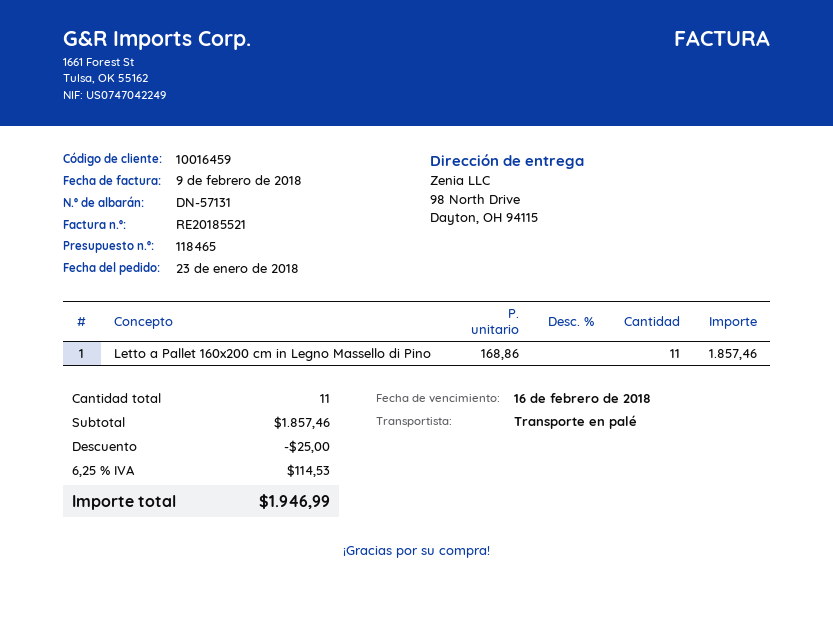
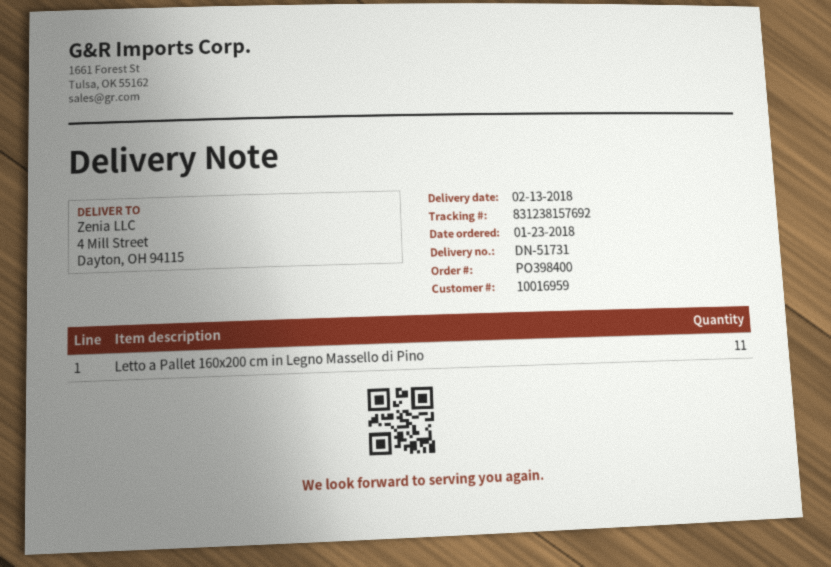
delivery note number: DN-57131 -> DN-51731
customer number: 10016459 -> 10016959
ship to: 98 North Drive, Dayton, OH 94115 -> 4 Mill Street, Dayton, OH 94115

